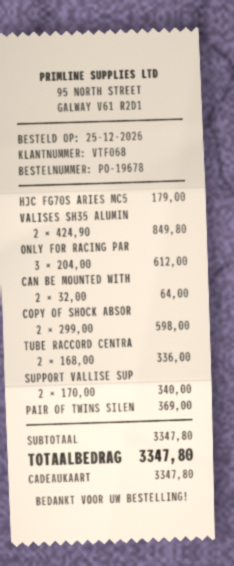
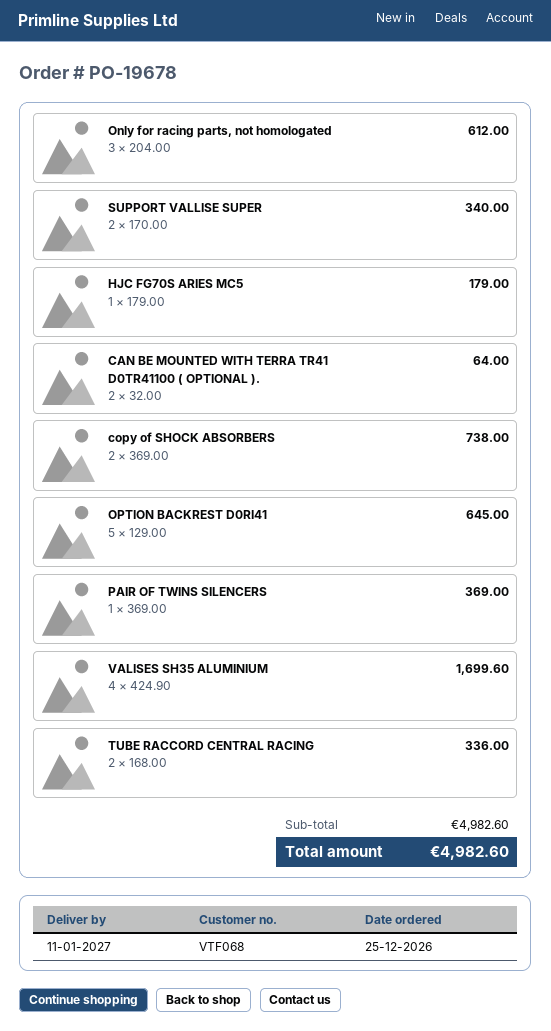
VALISES SH35 ALUMIN: 2 x 424.90 = 849.80 -> 4 x 424.90 = 1699.60
COPY OF SHOCK ABSOR: 2 x 299.00 = 598.00 -> 2 x 369.00 = 738.00
OPTION BACKREST D0RI41: none -> 5 x 129.00 = 645.00
subtotal: 3347.80 -> 4982.60
total: 3347.80 -> 4982.60

